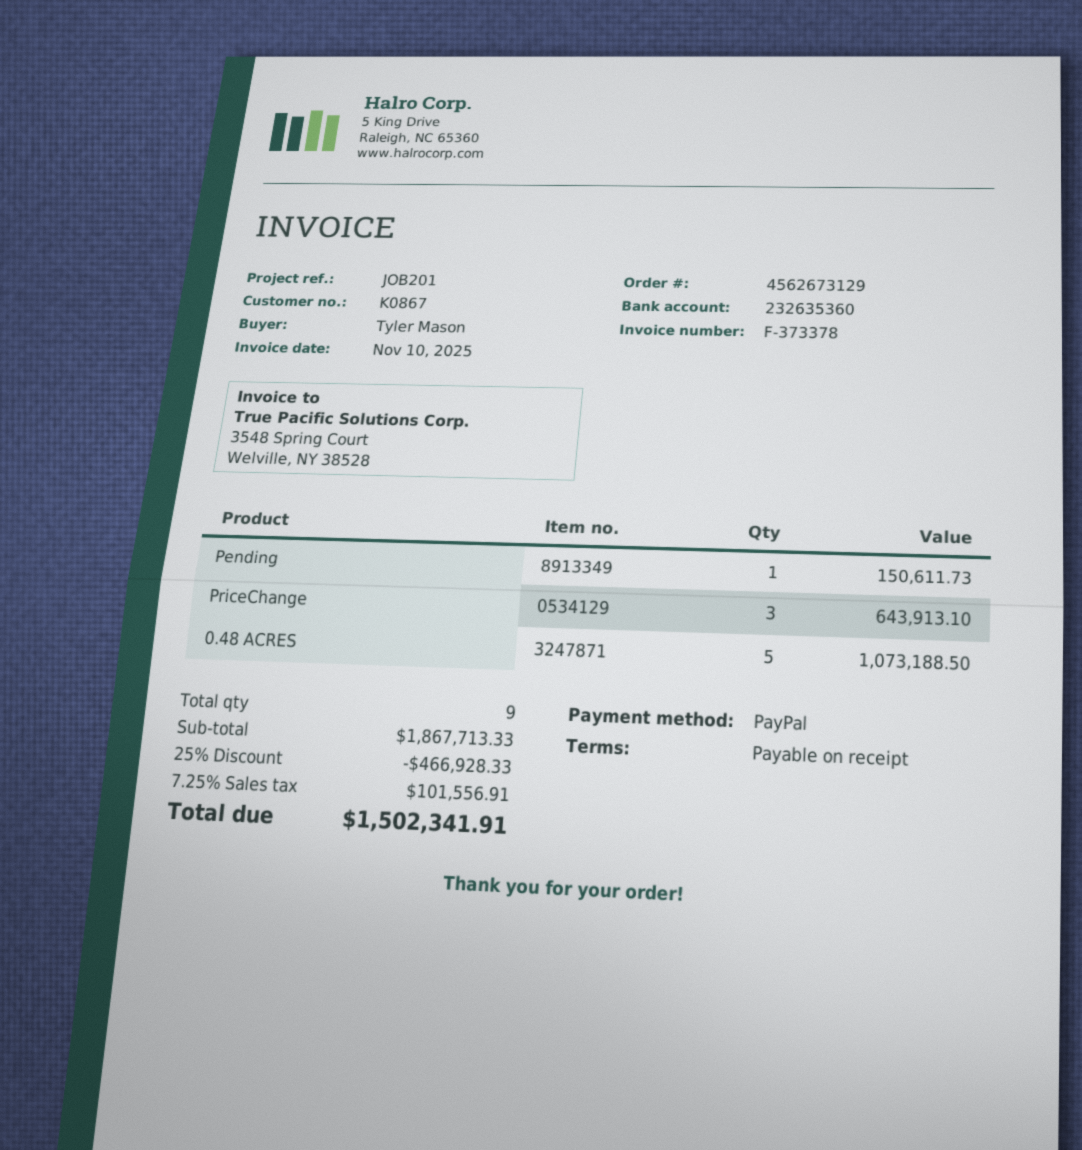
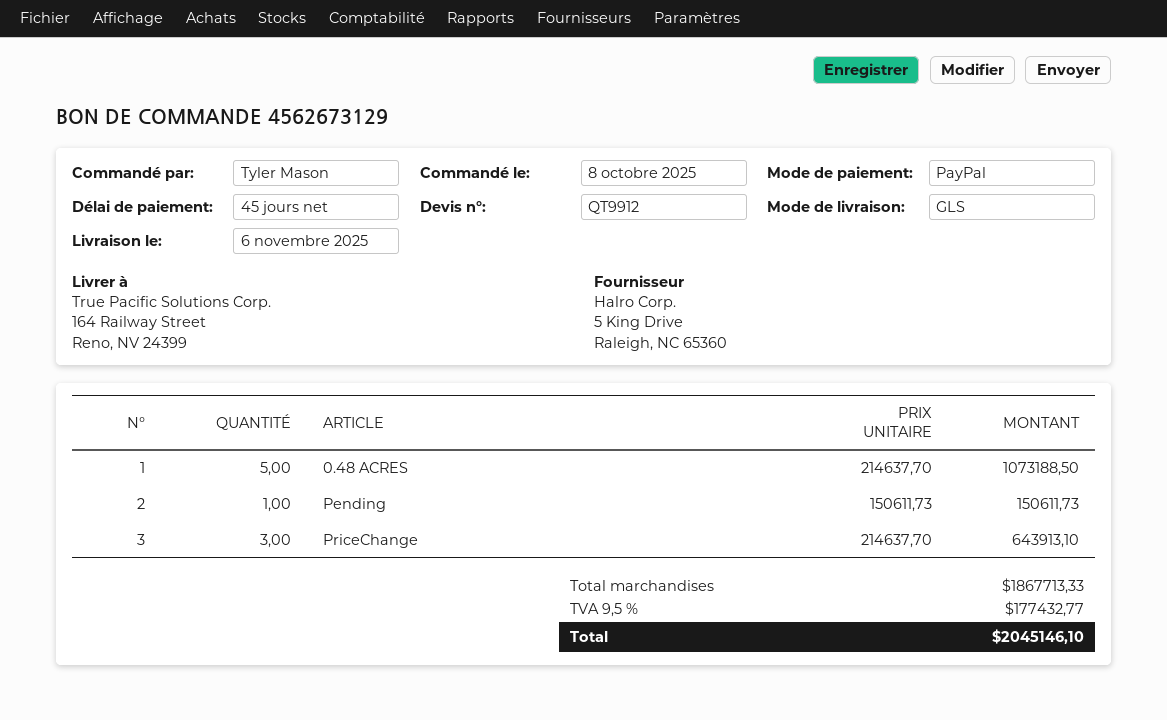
payment terms: on receipt -> 45 days
discount: 25% = 466928.33 -> none
tax: 7.25% = 101556.91 -> 9.5% = 177432.77
total: 1502341.91 -> 2045146.10

